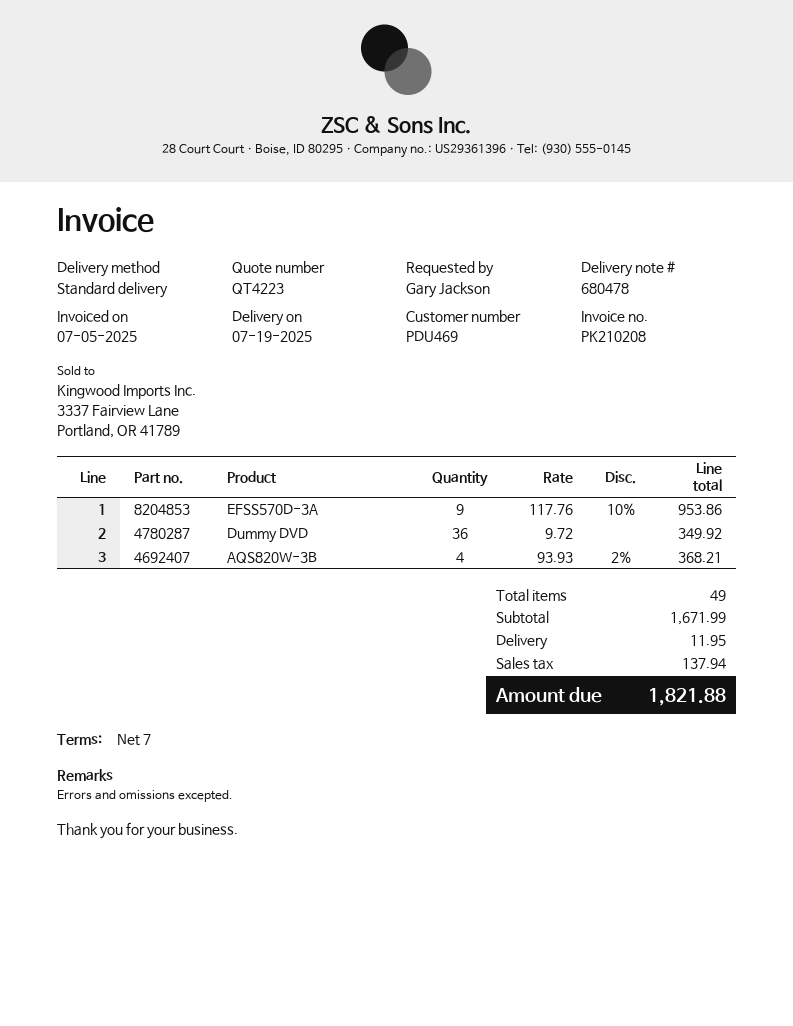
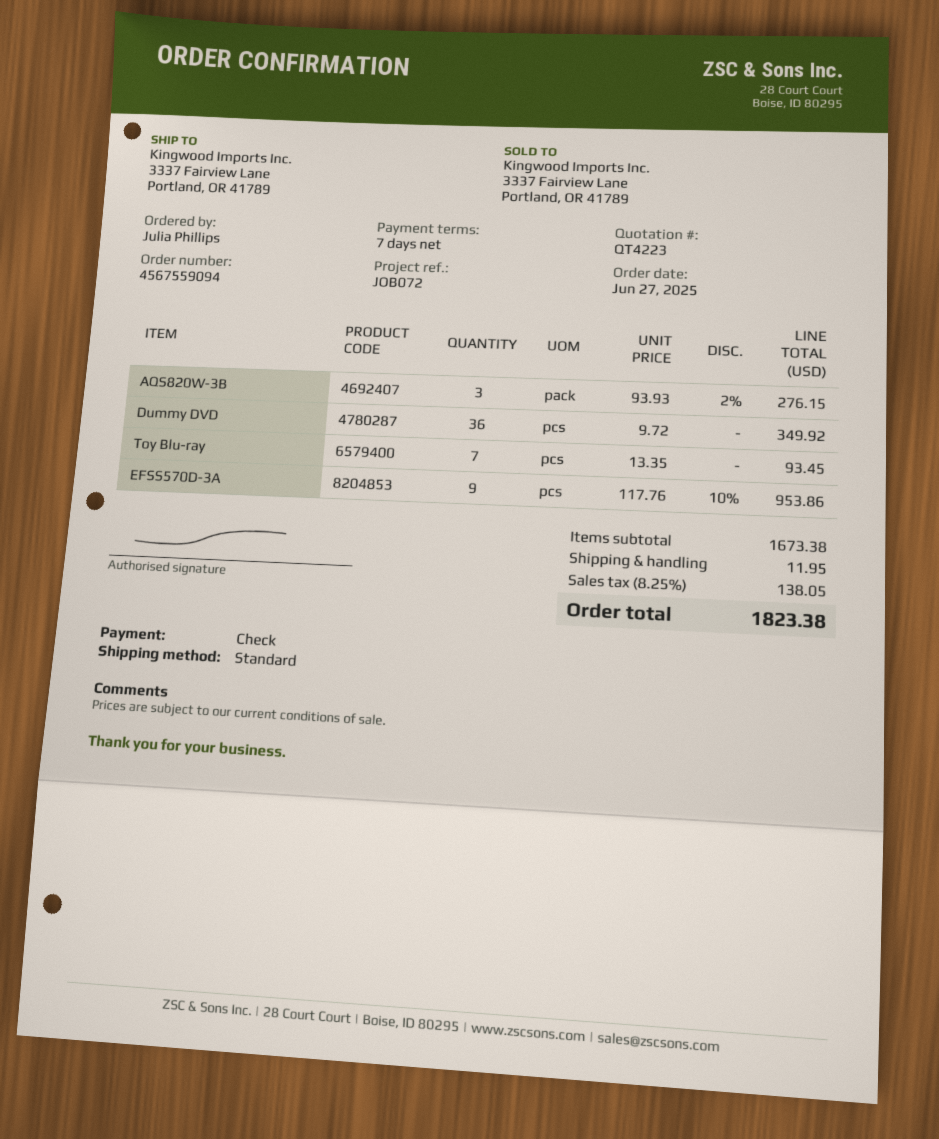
ordered by: Gary Jackson -> Julia Phillips
AQS820W-3B: 4 x 93.93 - 2% = 368.21 -> 3 x 93.93 - 2% = 276.15
Toy Blu-ray: none -> 7 x 13.35 = 93.45
subtotal: 1671.99 -> 1673.38
tax: 137.94 -> 138.05
total: 1821.88 -> 1823.38

